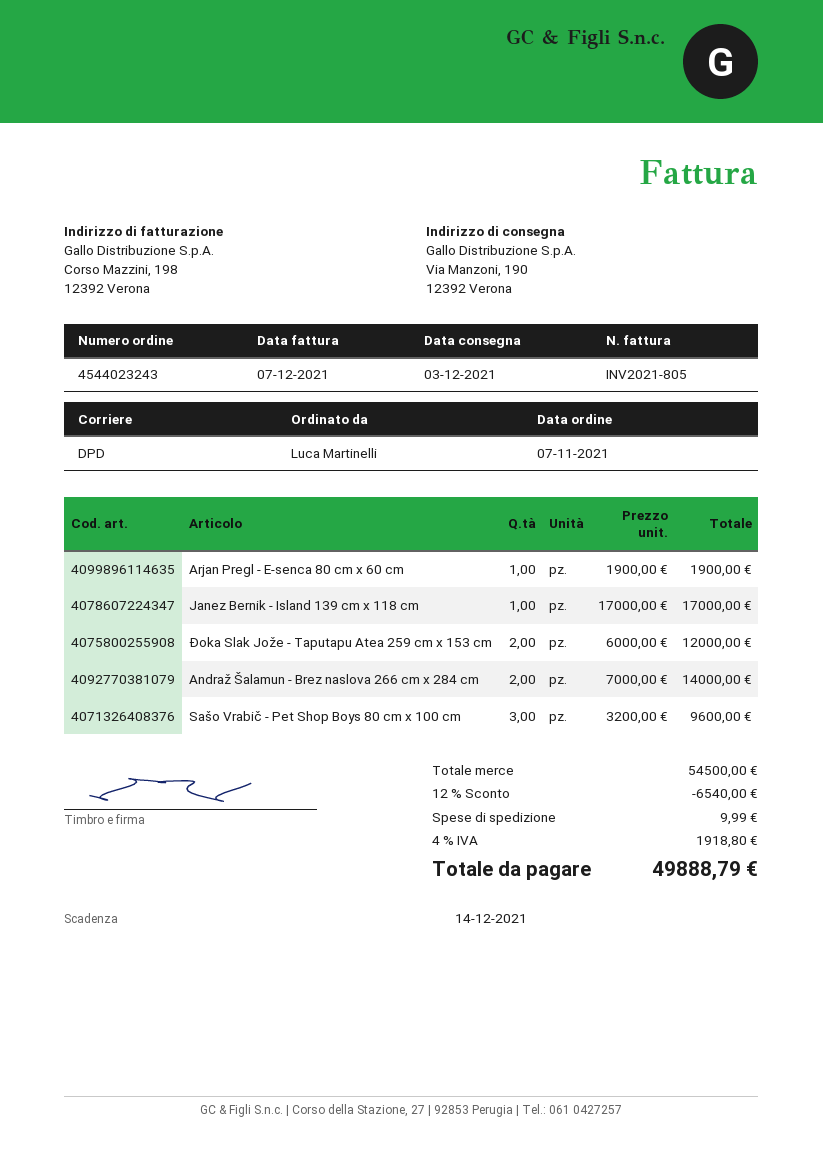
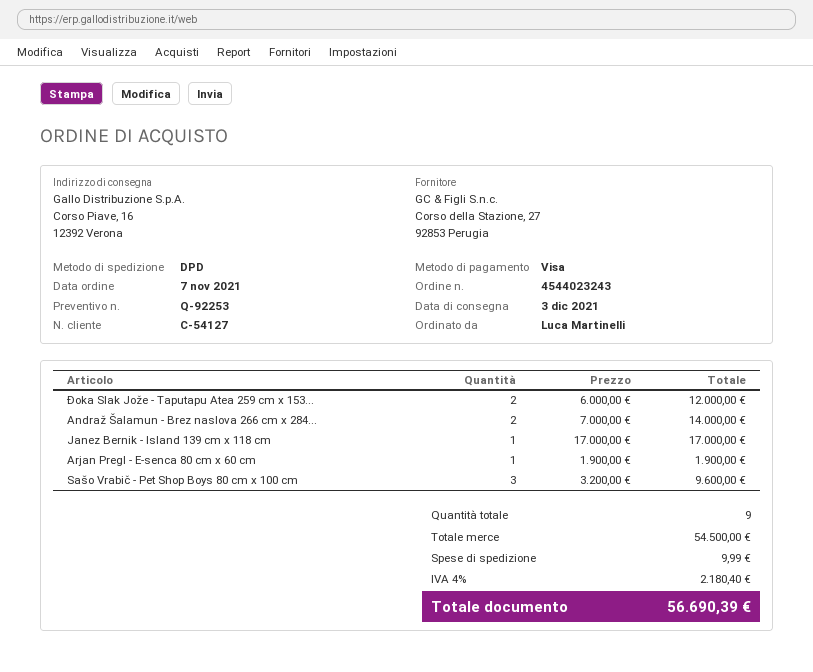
ship to: Via Manzoni, 190, 12392 Verona -> Corso Piave, 16, 12392 Verona
discount: 12% = 6540.00 -> none
tax: 4% = 1918.80 -> 4% = 2180.40
total: 49888.79 -> 56690.39

